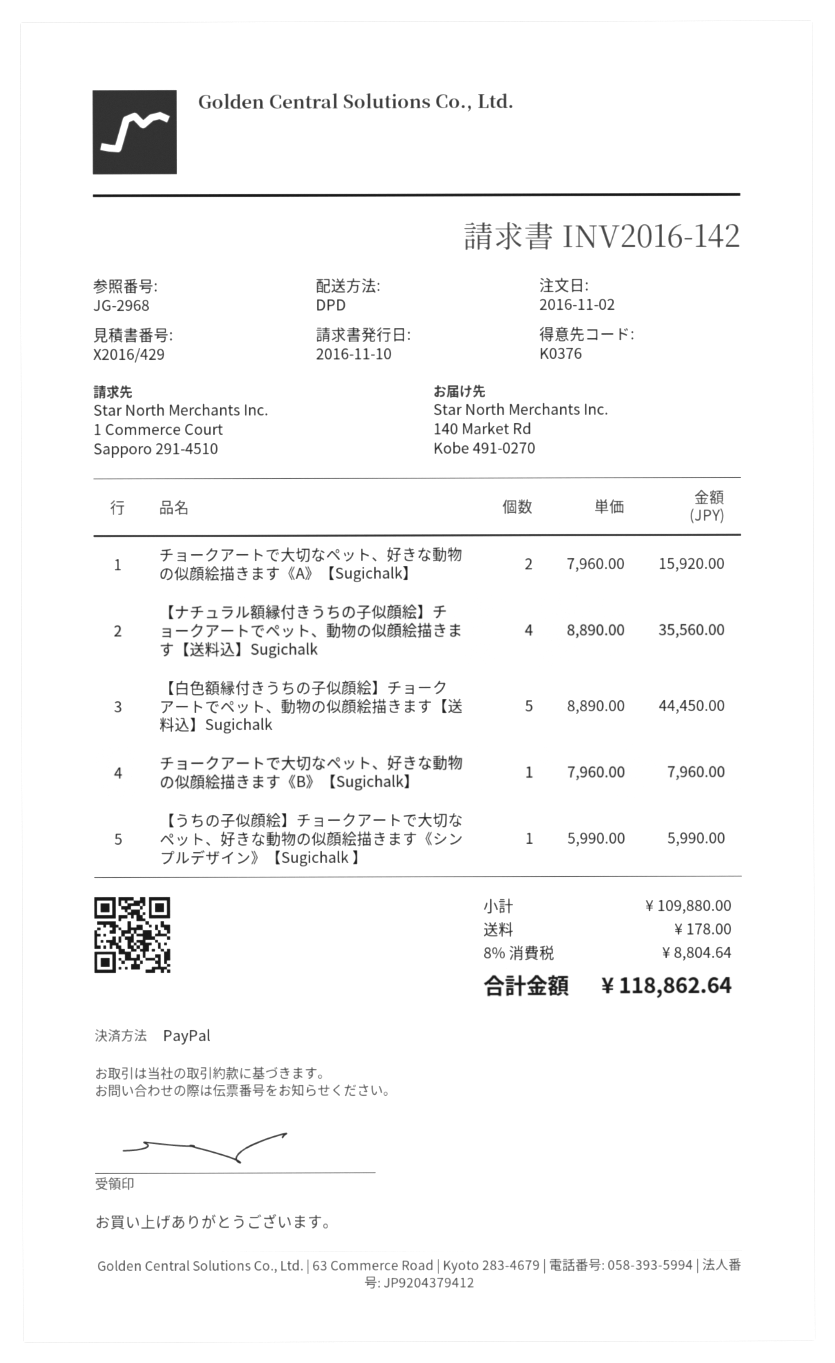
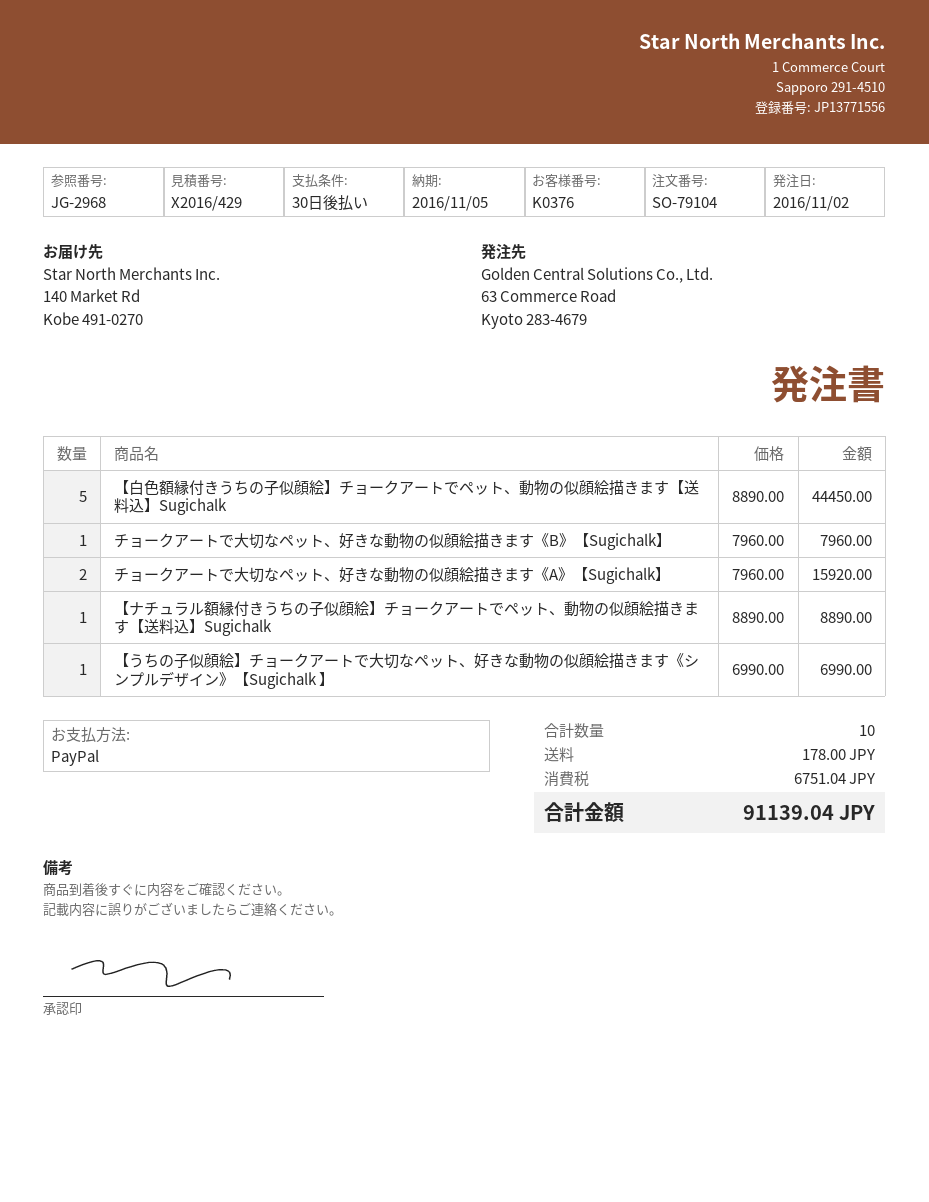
【ナチュラル額縁付きうちの子似顔絵】チョークアートでペット、動物の似顔絵描きます【送料込】Sugichalk: 4 x 8890.00 = 35560.00 -> 1 x 8890.00 = 8890.00
【うちの子似顔絵】チョークアートで大切なペット、好きな動物の似顔絵描きます《シンプルデザイン》【Sugichalk 】: 1 x 5990.00 = 5990.00 -> 1 x 6990.00 = 6990.00
tax: 8804.64 -> 6751.04
total: 118862.64 -> 91139.04

